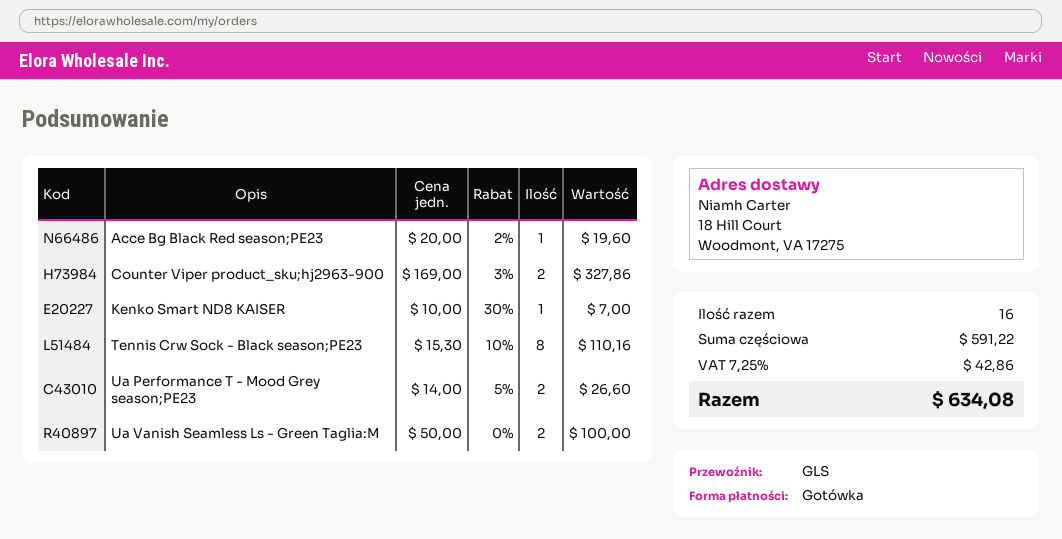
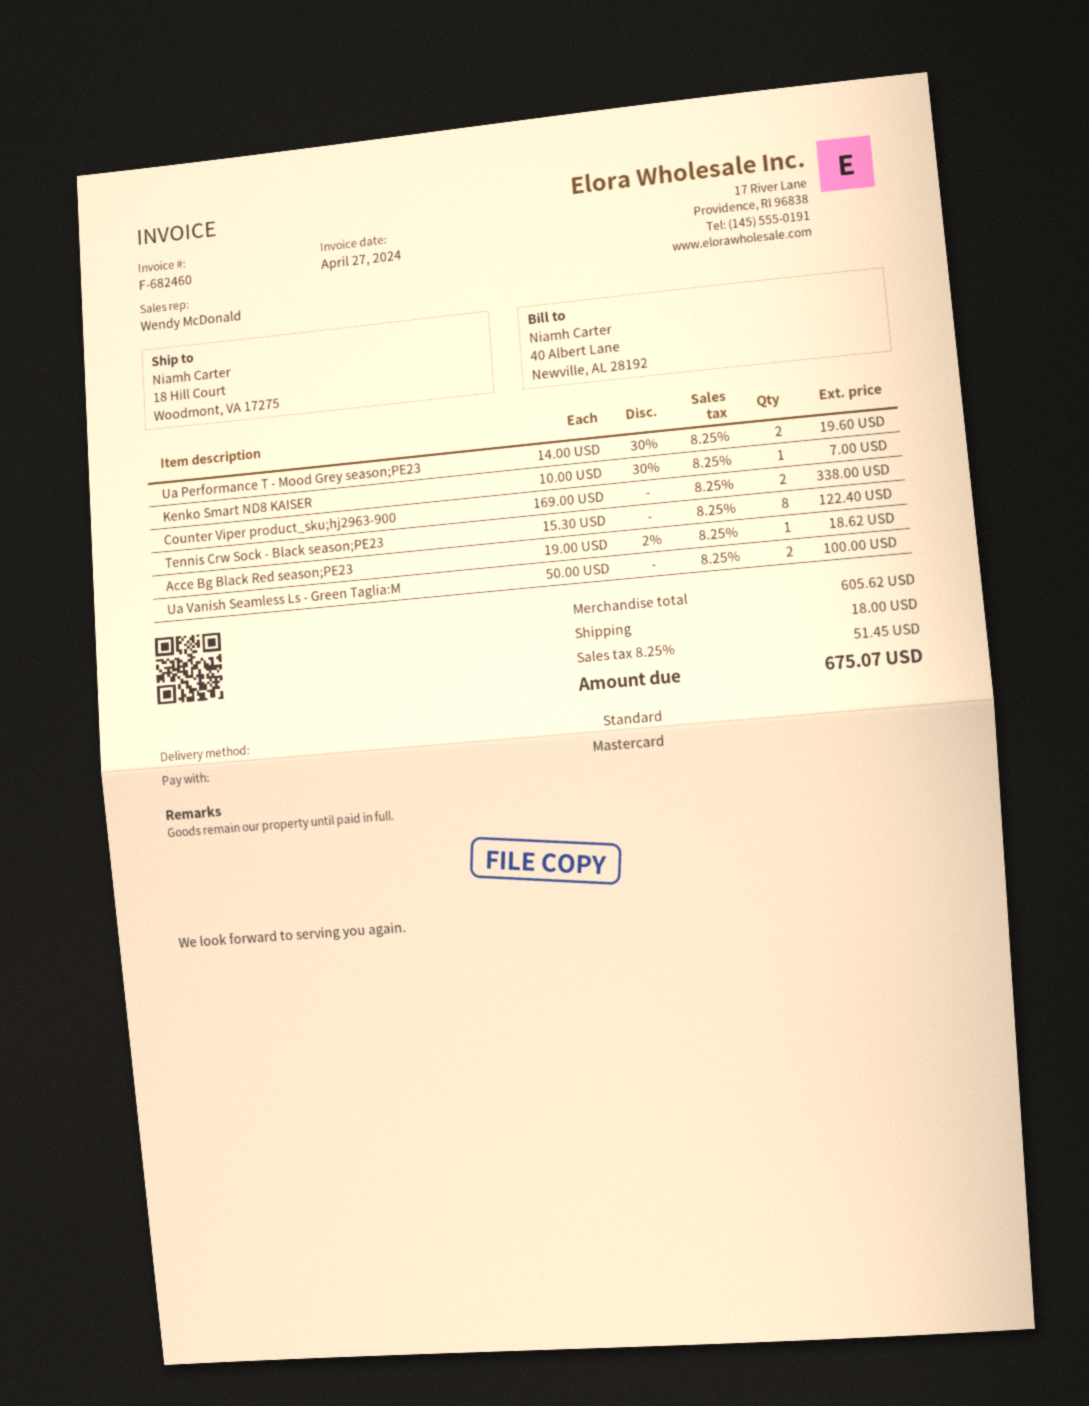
payment method: cash -> Mastercard
shipping method: GLS -> standard
Acce Bg Black Red season;PE23: 1 x 20.00 - 2% = 19.60 -> 1 x 19.00 - 2% = 18.62
Counter Viper product_sku;hj2963-900: 2 x 169.00 - 3% = 327.86 -> 2 x 169.00 = 338.00
Tennis Crw Sock - Black season;PE23: 8 x 15.30 - 10% = 110.16 -> 8 x 15.30 = 122.40
Ua Performance T - Mood Grey season;PE23: 2 x 14.00 - 5% = 26.60 -> 2 x 14.00 - 30% = 19.60
subtotal: 591.22 -> 605.62
shipping: none -> 18.00
tax: 7.25% = 42.86 -> 8.25% = 51.45
total: 634.08 -> 675.07

